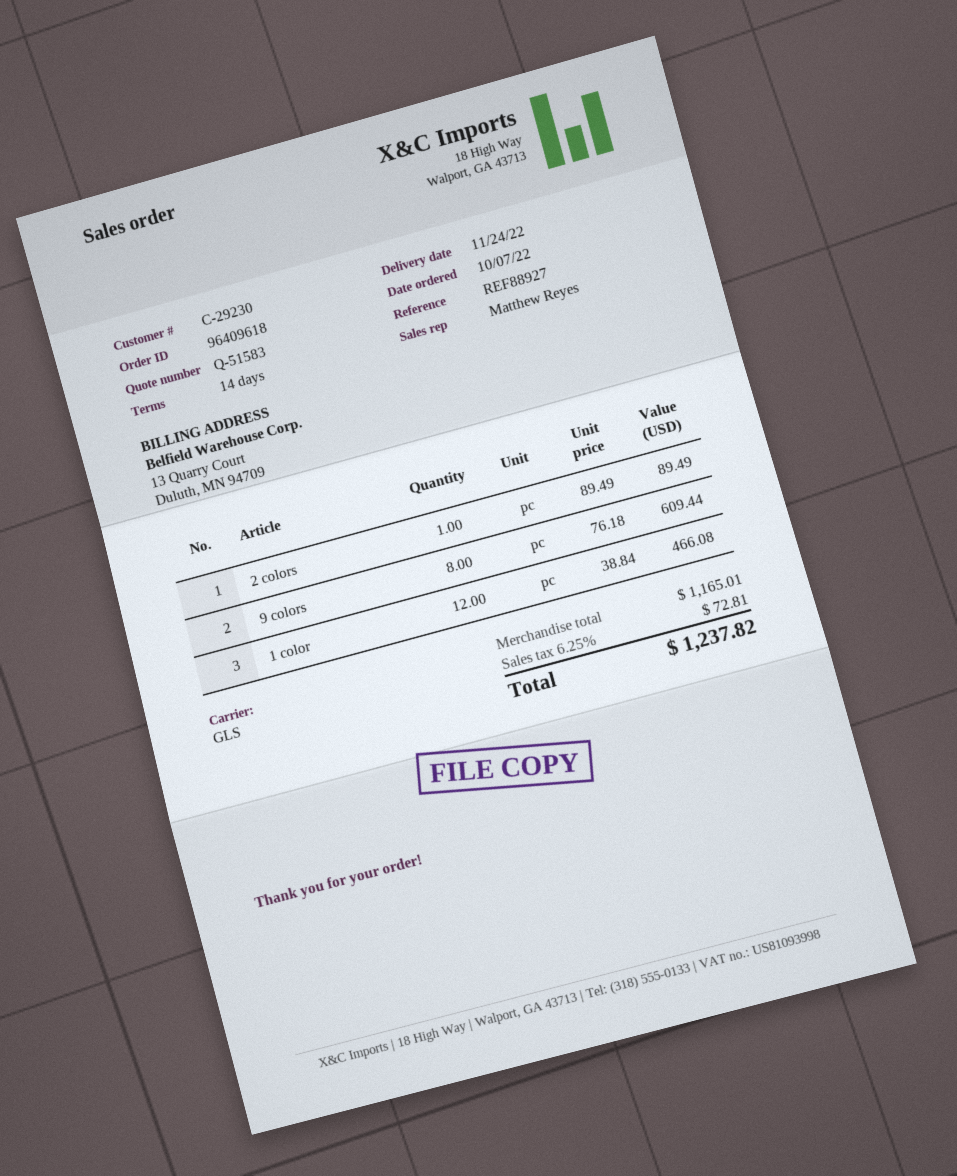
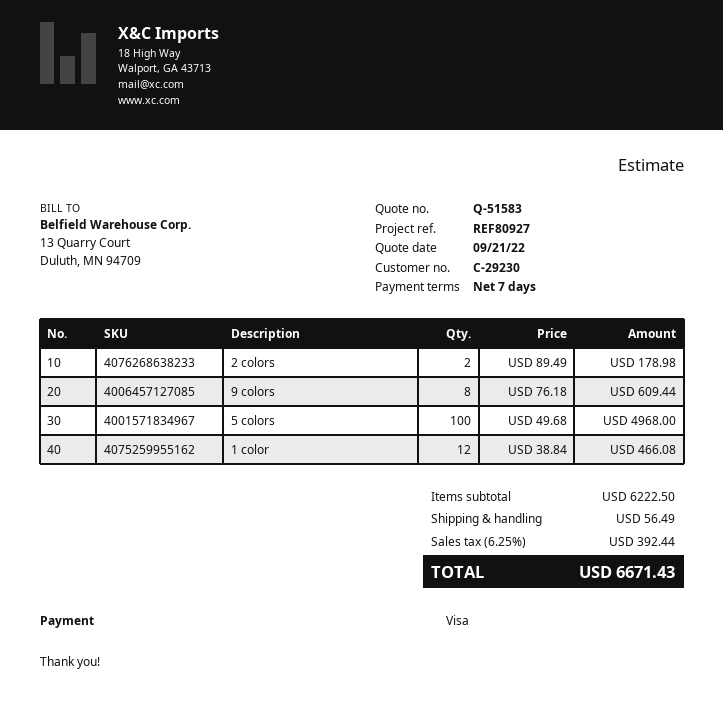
payment terms: 14 days -> 7 days
reference: REF88927 -> REF80927
2 colors: 1 x 89.49 = 89.49 -> 2 x 89.49 = 178.98
5 colors: none -> 100 x 49.68 = 4968.00
subtotal: 1165.01 -> 6222.50
shipping: none -> 56.49
tax: 6.25% = 72.81 -> 6.25% = 392.44
total: 1237.82 -> 6671.43

